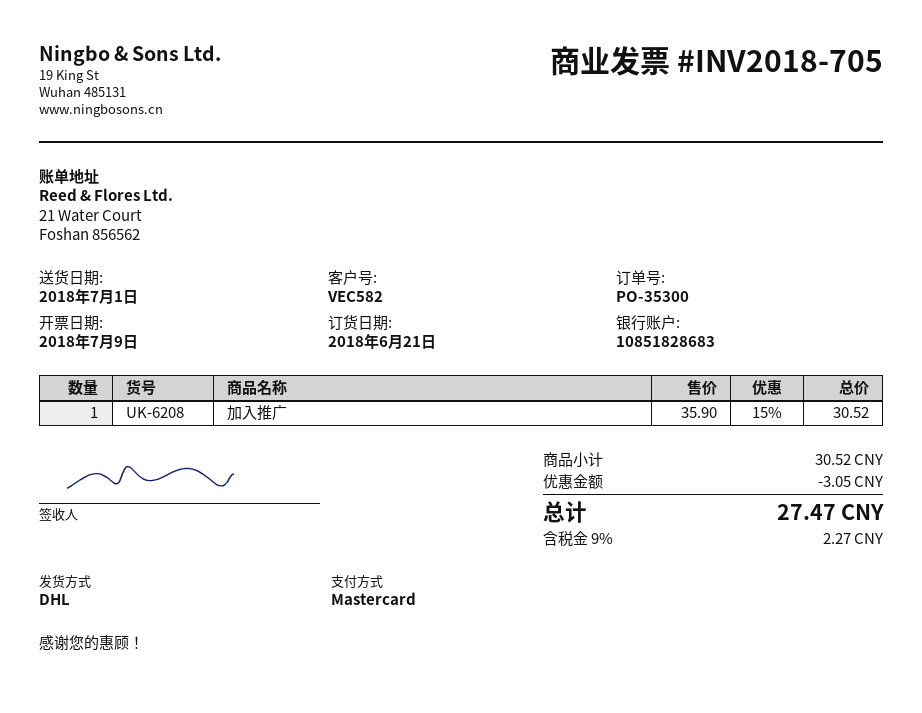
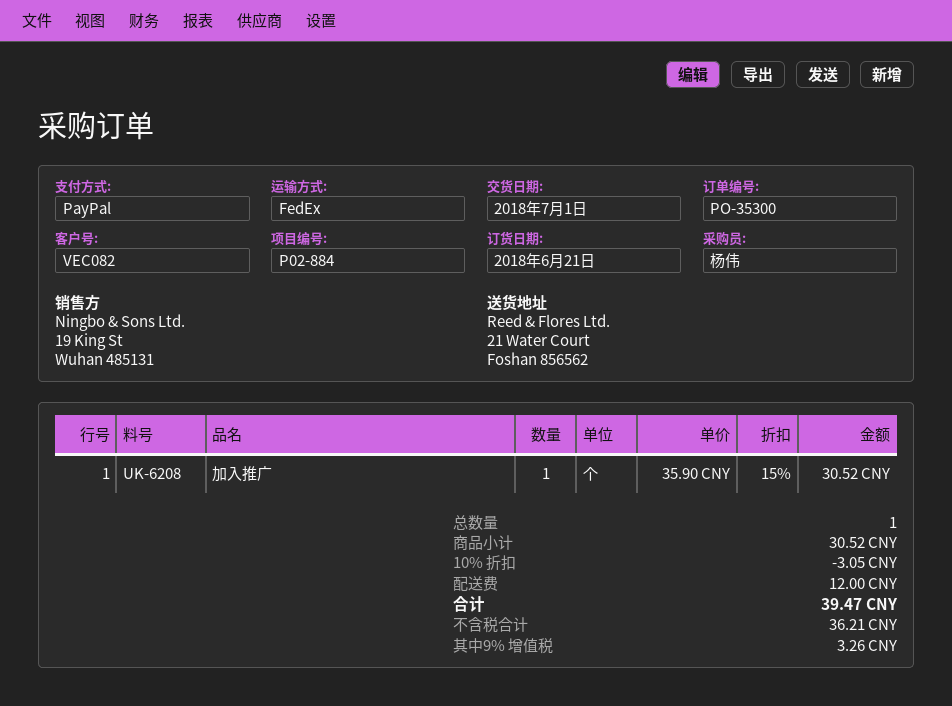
customer number: VEC582 -> VEC082
payment method: Mastercard -> PayPal
shipping method: DHL -> FedEx
shipping: none -> 12.00
tax: 9% = 2.27 -> 9% = 3.26
total: 27.47 -> 39.47

